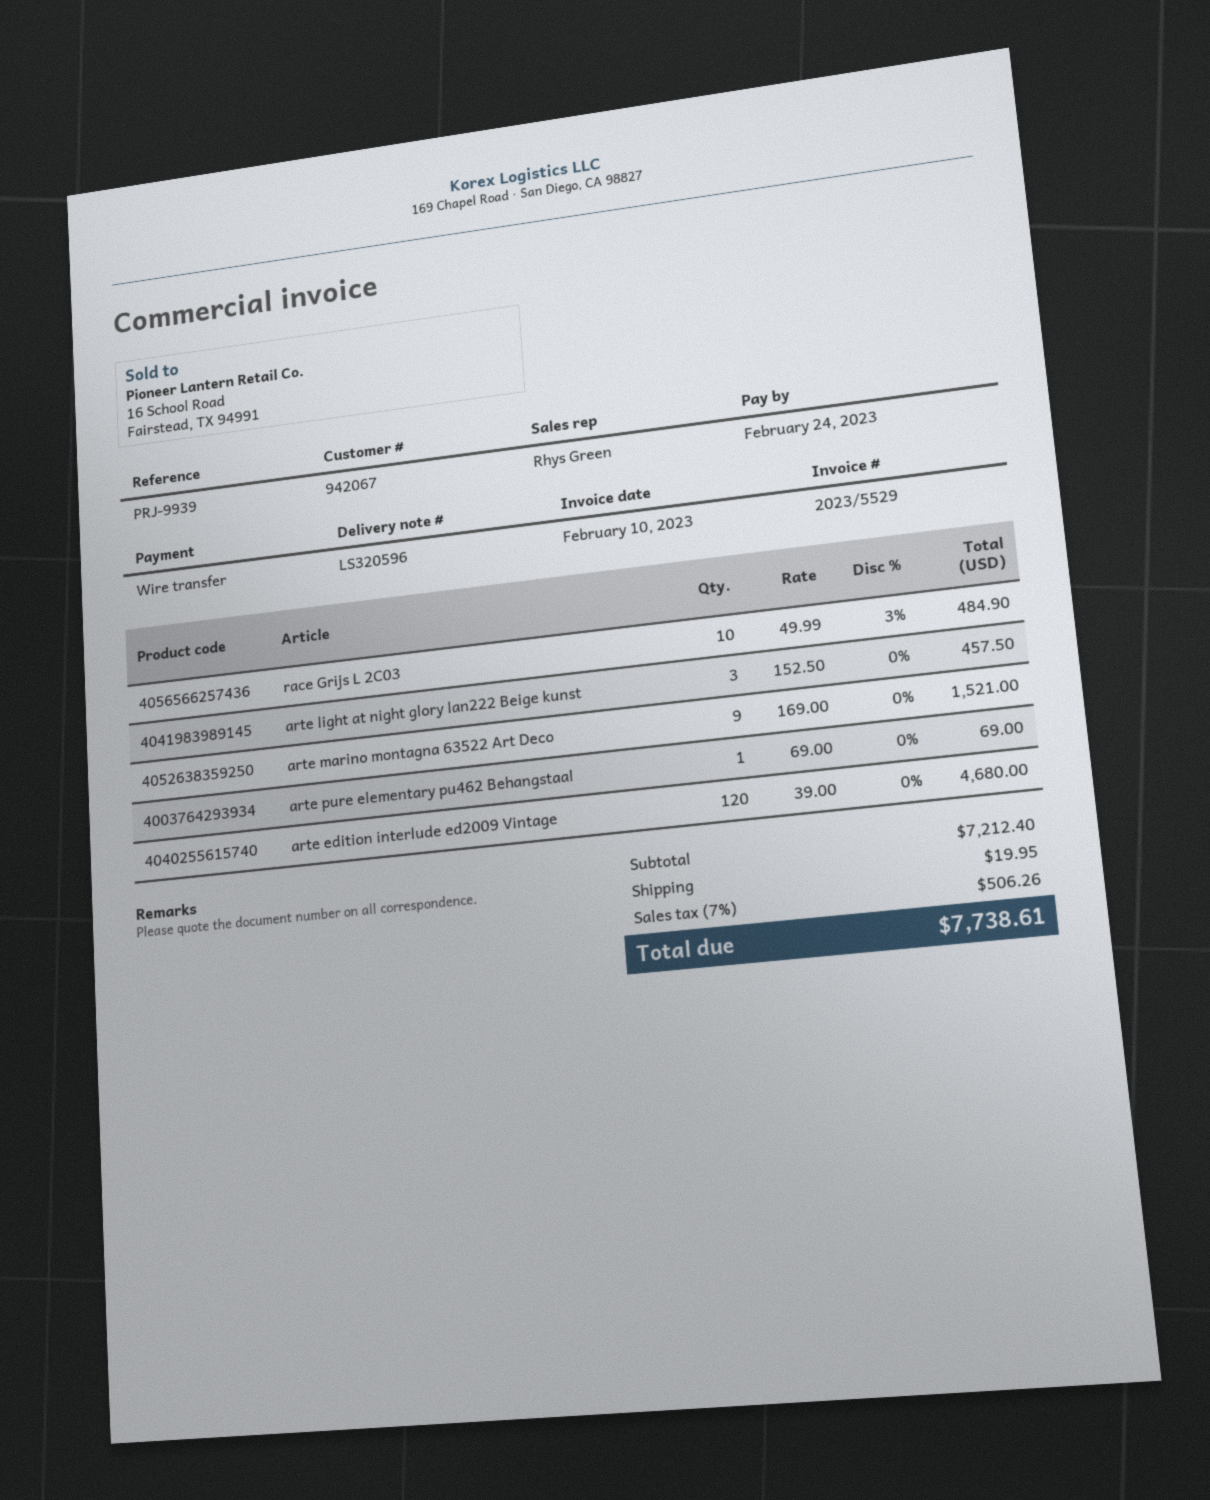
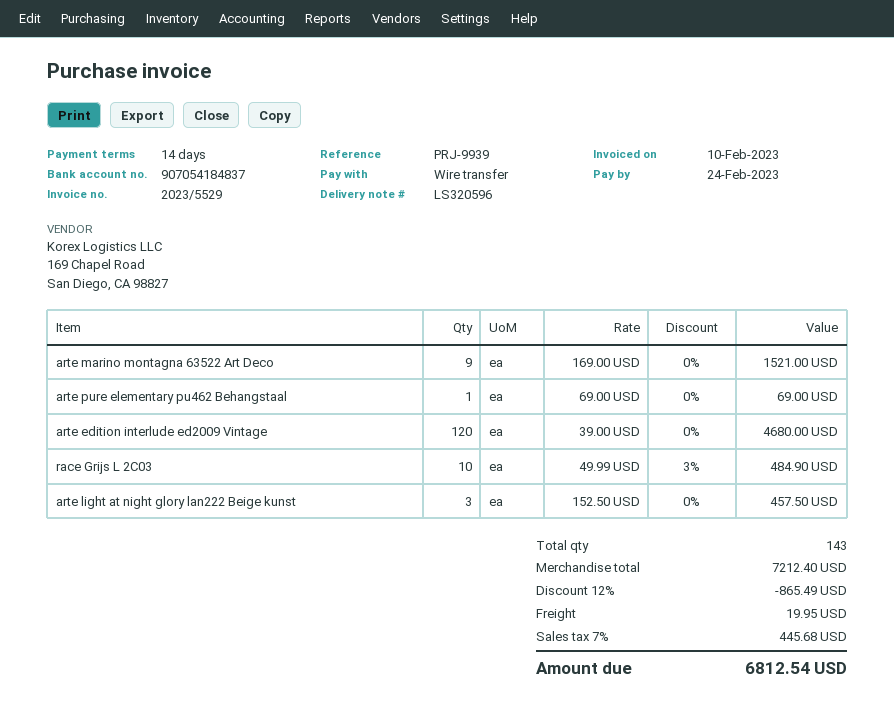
discount: none -> 12% = 865.49
tax: 7% = 506.26 -> 7% = 445.68
total: 7738.61 -> 6812.54

